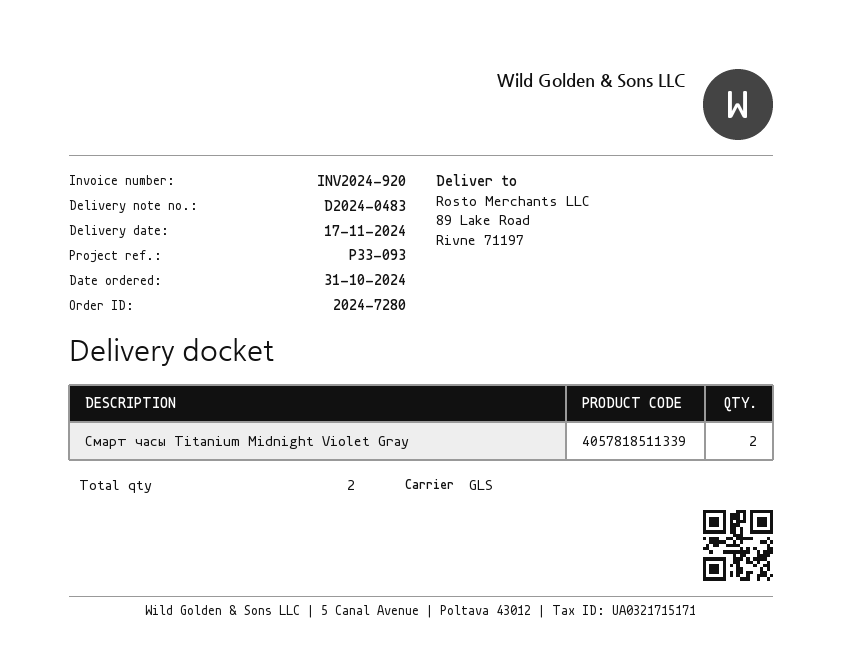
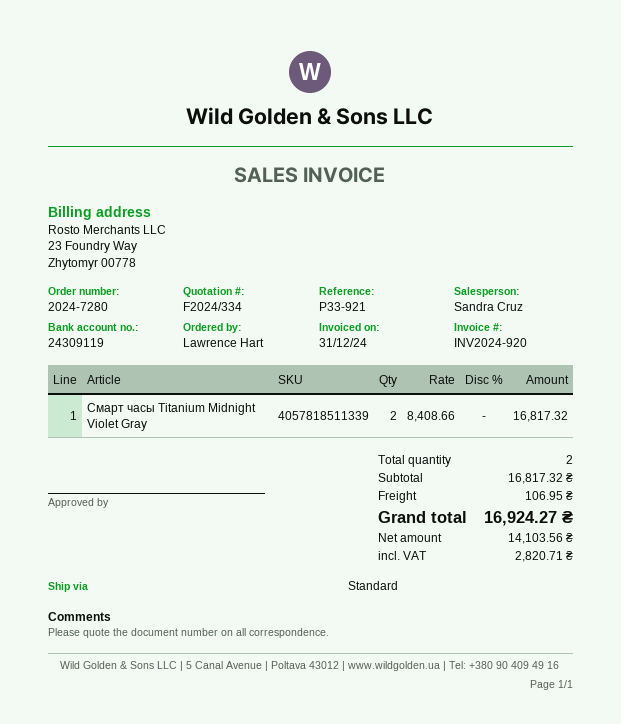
reference: P33-093 -> P33-921
shipping method: GLS -> standard

